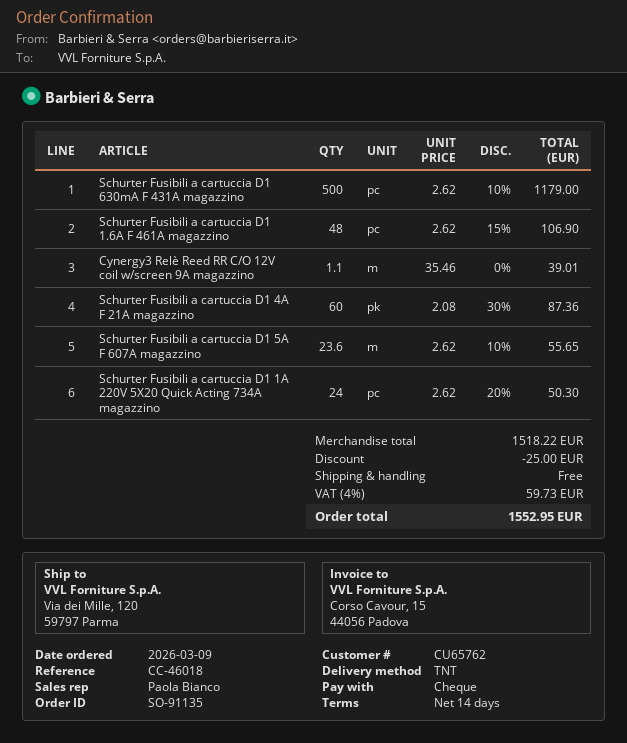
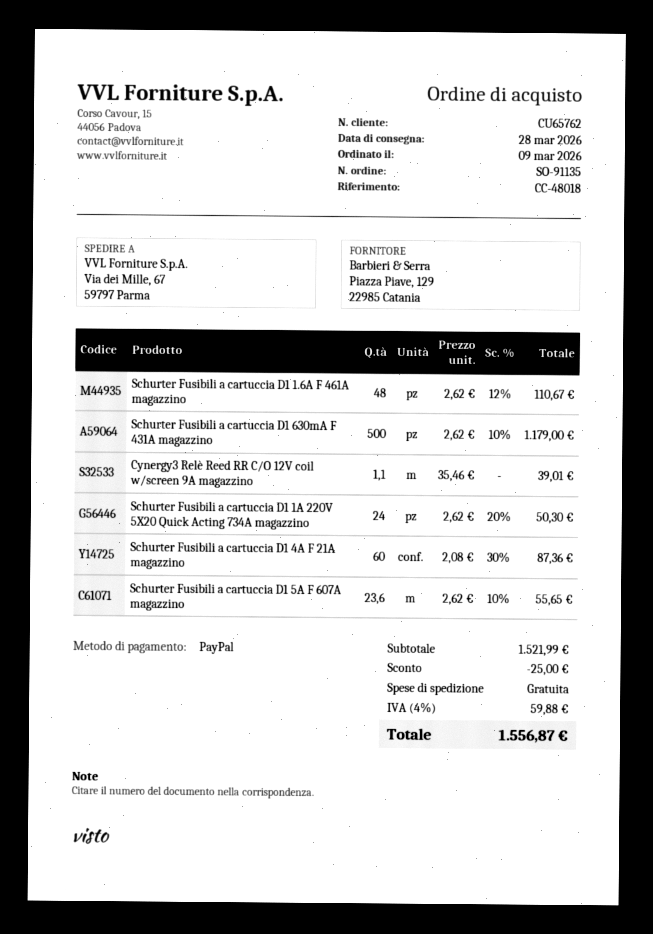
reference: CC-46018 -> CC-48018
payment method: cheque -> PayPal
ship to: Via dei Mille, 120, 59797 Parma -> Via dei Mille, 67, 59797 Parma
Schurter Fusibili a cartuccia D1 1.6A F 461A magazzino: 48 x 2.62 - 15% = 106.90 -> 48 x 2.62 - 12% = 110.67
subtotal: 1518.22 -> 1521.99
tax: 4% = 59.73 -> 4% = 59.88
total: 1552.95 -> 1556.87

